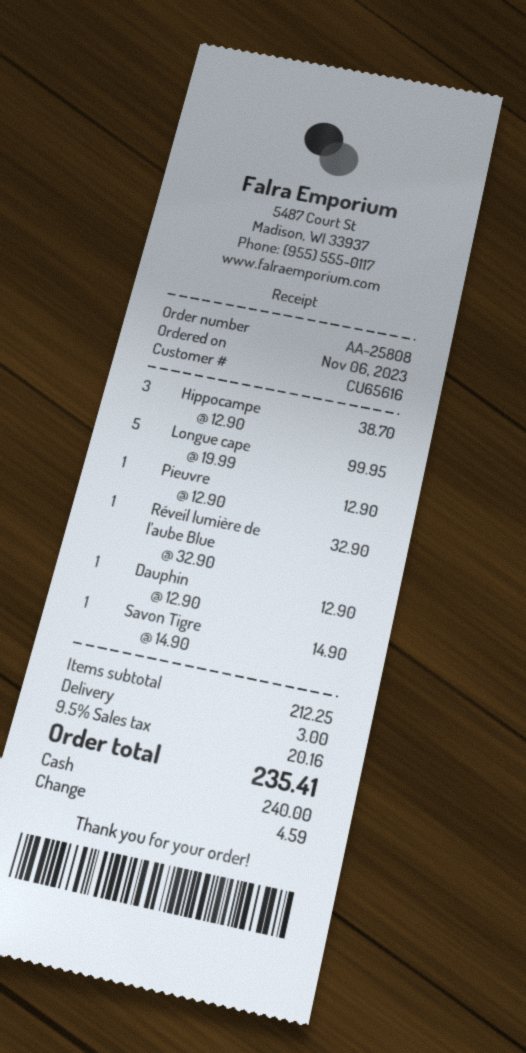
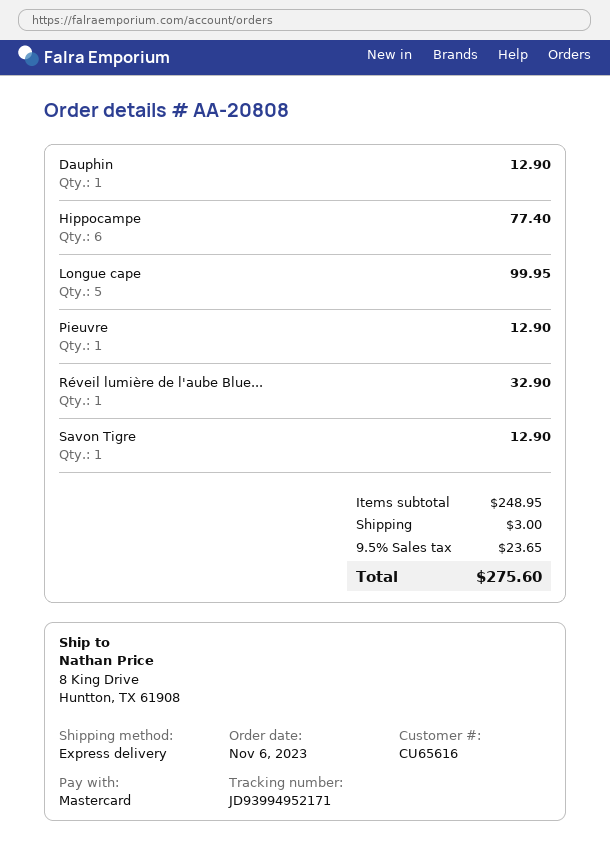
order number: AA-25808 -> AA-20808
payment method: cash -> Mastercard
Hippocampe: 3 for 38.70 -> 6 for 77.40
Savon Tigre: 1 for 14.90 -> 1 for 12.90
subtotal: 212.25 -> 248.95
tax: 9.5% = 20.16 -> 9.5% = 23.65
total: 235.41 -> 275.60

